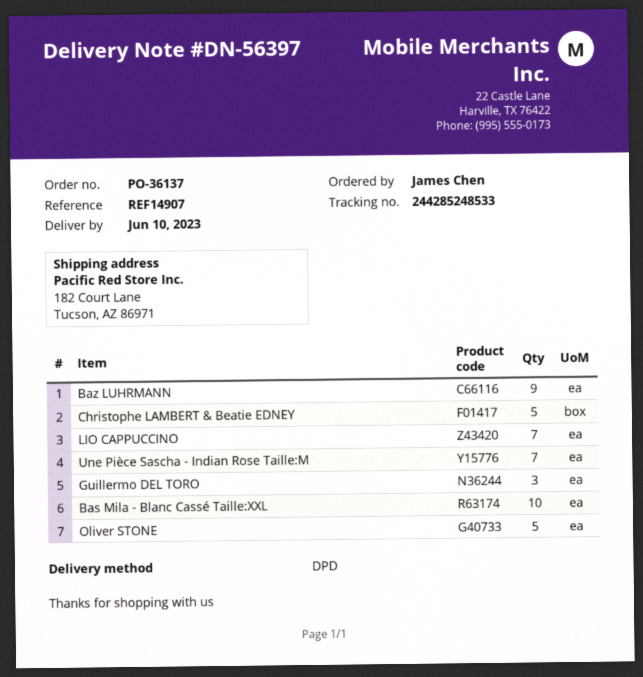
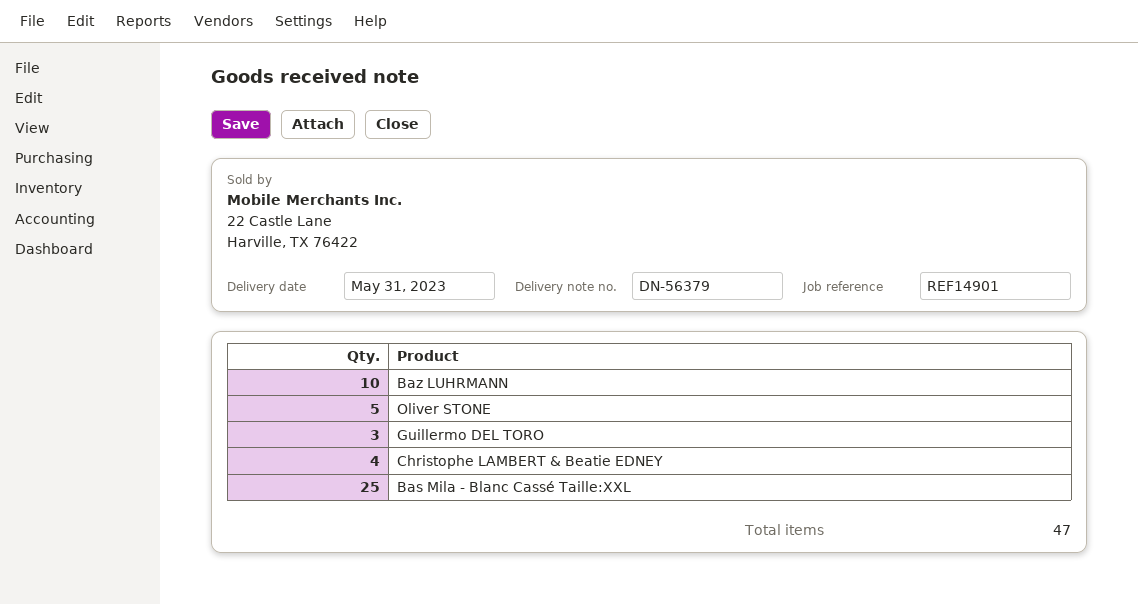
delivery note number: DN-56397 -> DN-56379
delivery date: 2023-06-10 -> 2023-05-31
reference: REF14907 -> REF14901
Baz LUHRMANN: 9 -> 10
Christophe LAMBERT & Beatie EDNEY: 5 -> 4
LIO CAPPUCCINO: 7 -> none
Une Pièce Sascha - Indian Rose Taille:M: 7 -> none
Bas Mila - Blanc Cassé Taille:XXL: 10 -> 25

